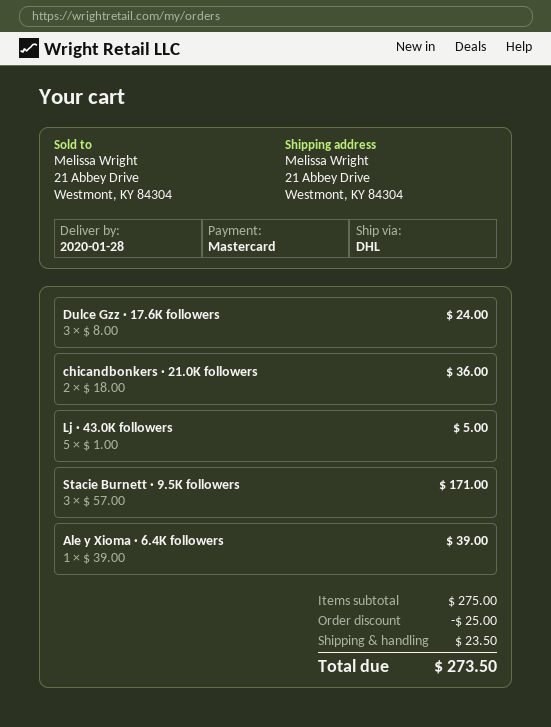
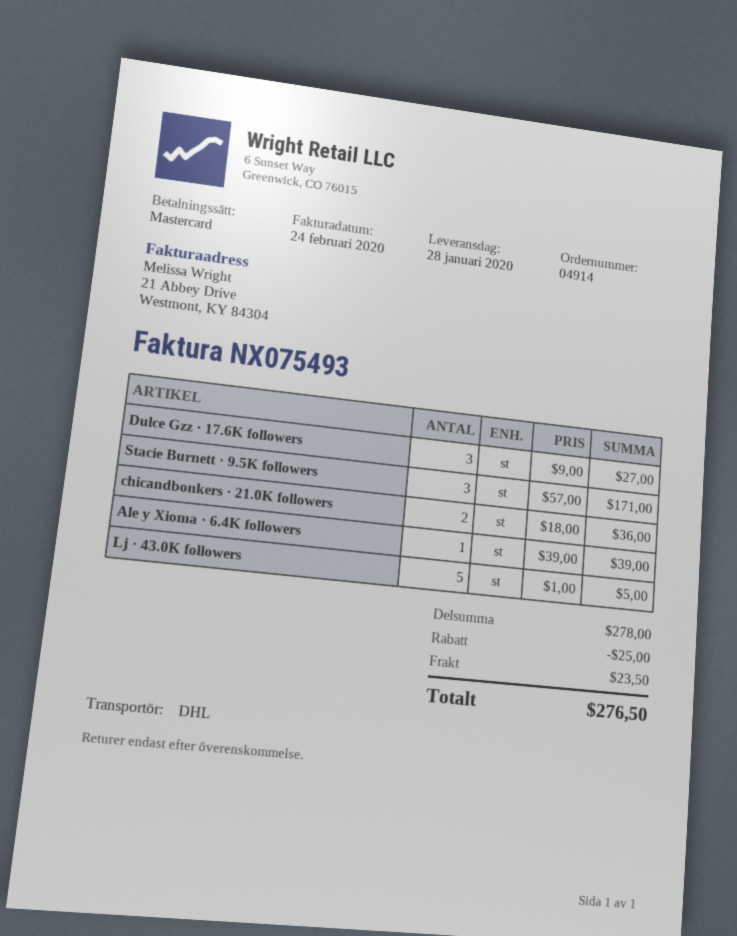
Dulce Gzz · 17.6K followers: 3 x 8.00 = 24.00 -> 3 x 9.00 = 27.00
subtotal: 275.00 -> 278.00
total: 273.50 -> 276.50

